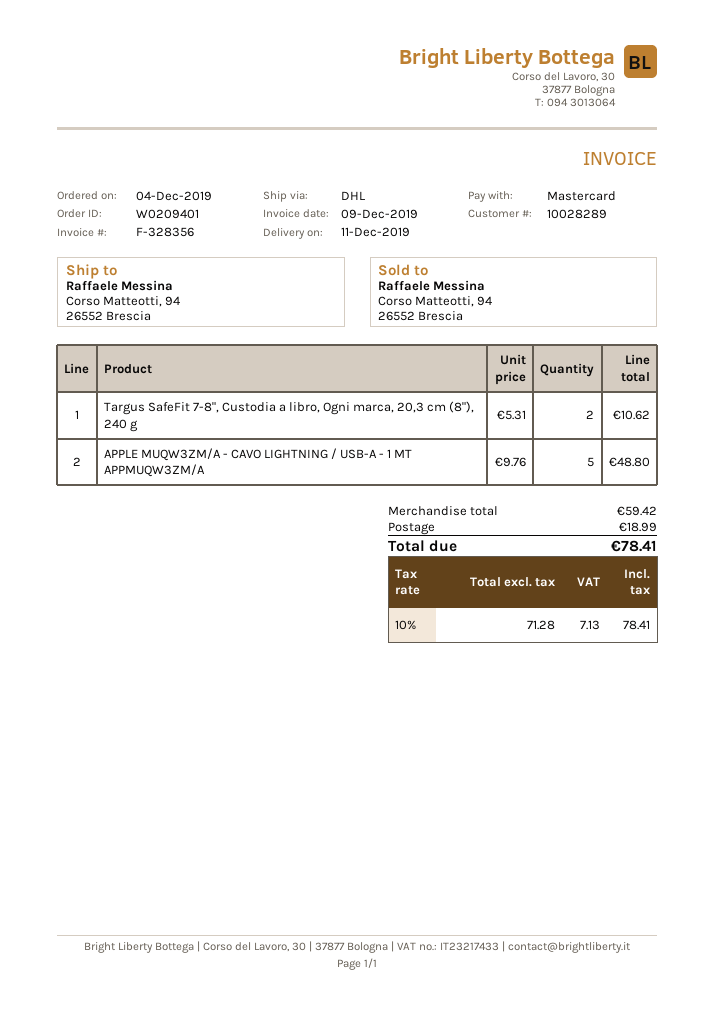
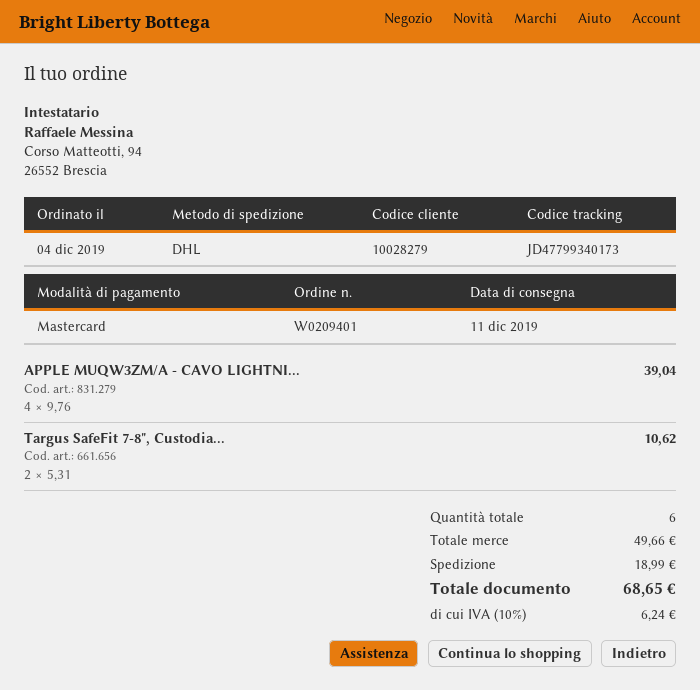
customer number: 10028289 -> 10028279
APPLE MUQW3ZM/A - CAVO LIGHTNING / USB-A - 1 MT APPMUQW3ZM/A: 5 x 9.76 = 48.80 -> 4 x 9.76 = 39.04
subtotal: 59.42 -> 49.66
tax: 10% = 7.13 -> 10% = 6.24
total: 78.41 -> 68.65

